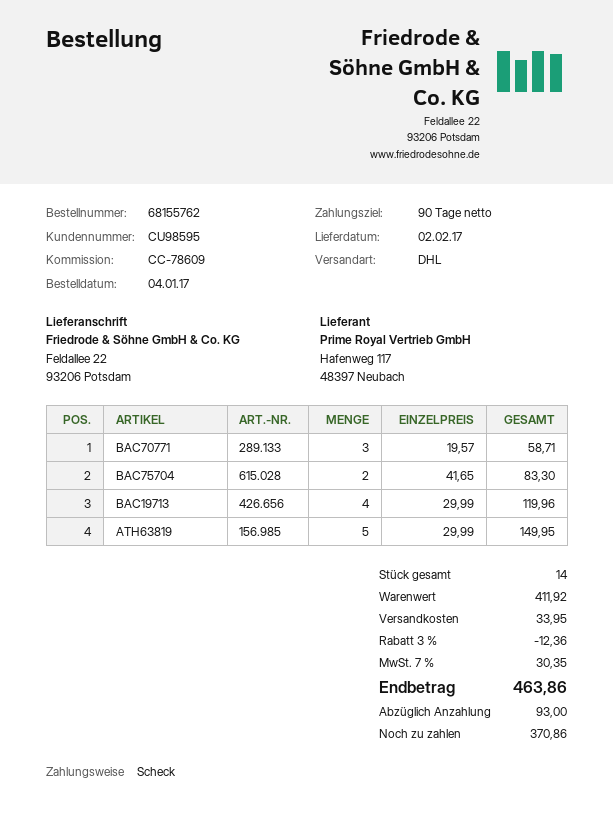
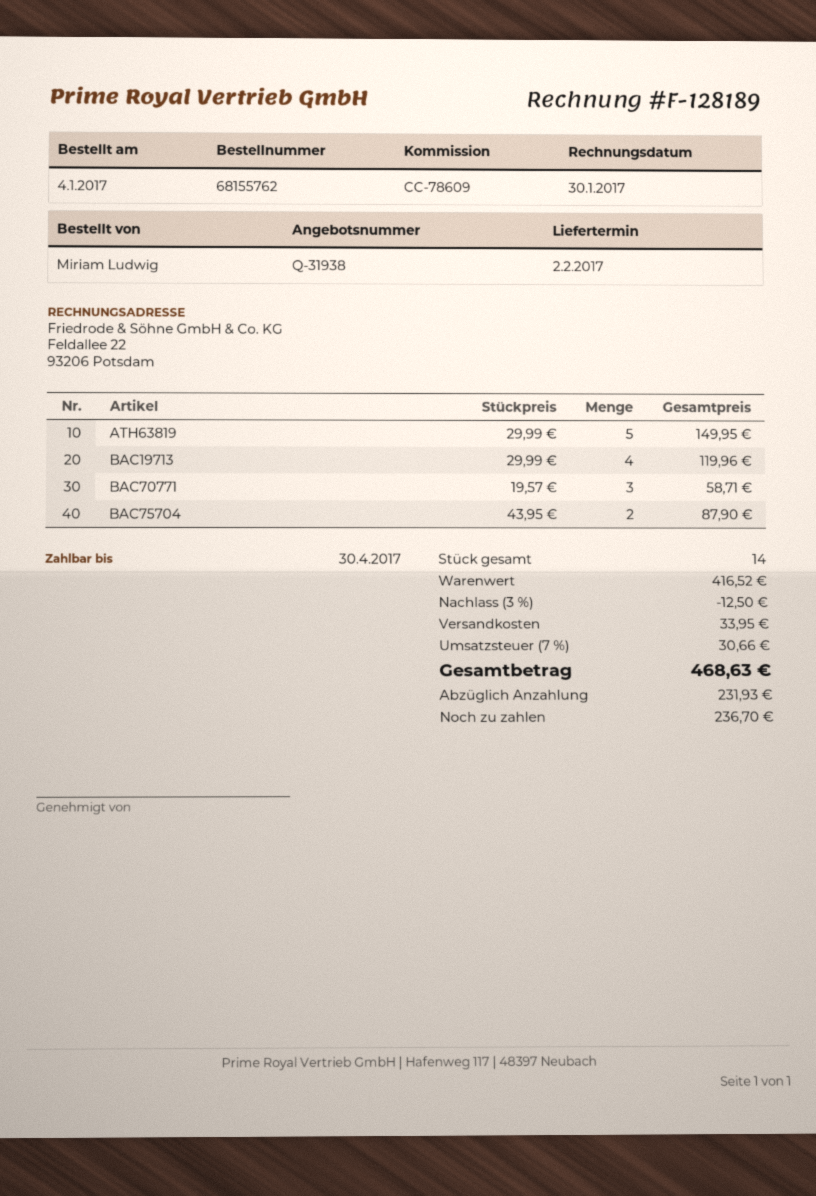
BAC75704: 2 x 41.65 = 83.30 -> 2 x 43.95 = 87.90
subtotal: 411.92 -> 416.52
discount: 3% = 12.36 -> 3% = 12.50
tax: 7% = 30.35 -> 7% = 30.66
total: 463.86 -> 468.63
deposit: 93.00 -> 231.93
balance: 370.86 -> 236.70

